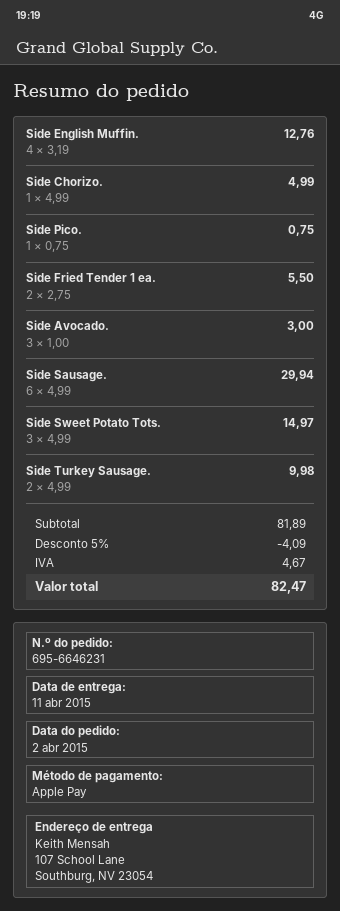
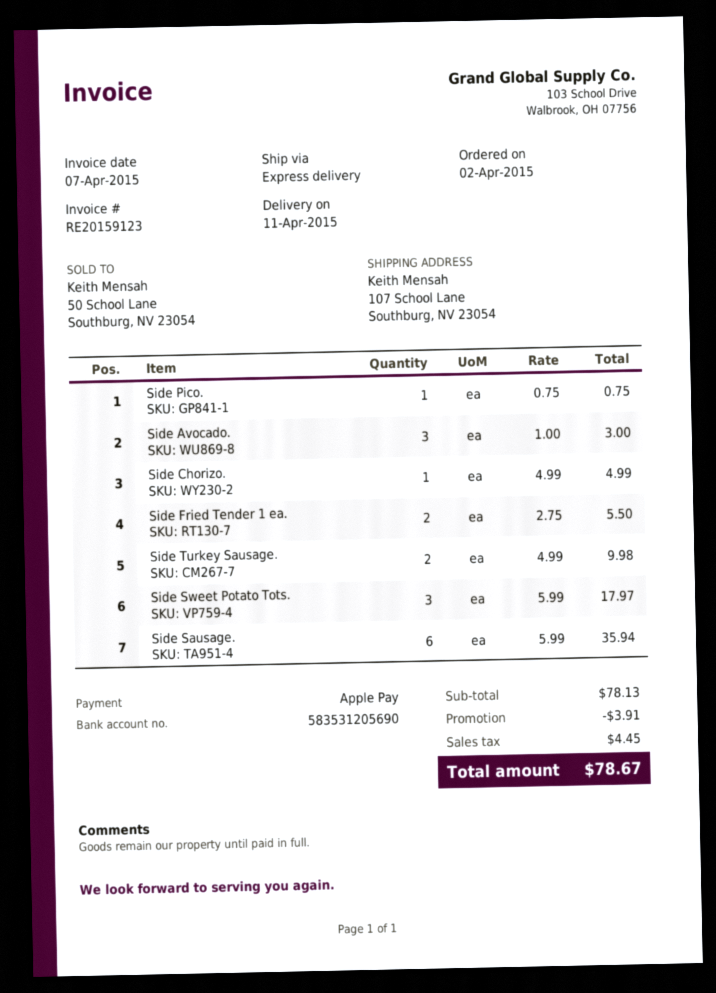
Side English Muffin.: 4 x 3.19 = 12.76 -> none
Side Sausage.: 6 x 4.99 = 29.94 -> 6 x 5.99 = 35.94
Side Sweet Potato Tots.: 3 x 4.99 = 14.97 -> 3 x 5.99 = 17.97
subtotal: 81.89 -> 78.13
discount: 4.09 -> 3.91
tax: 4.67 -> 4.45
total: 82.47 -> 78.67

